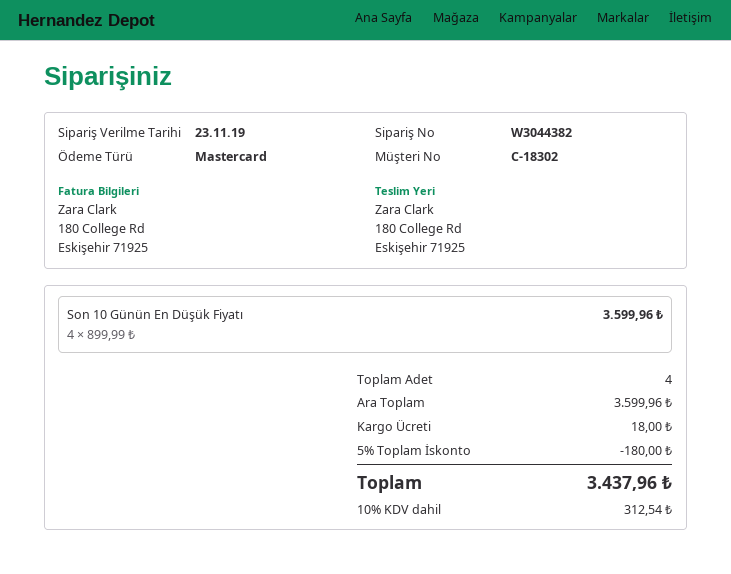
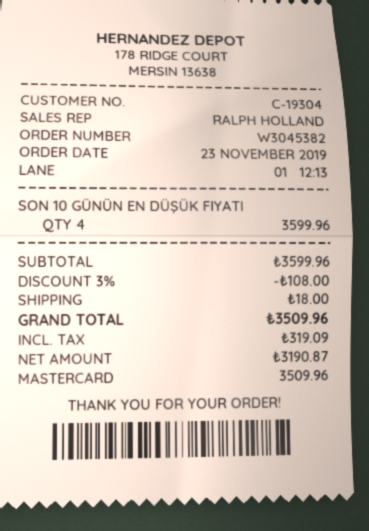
order number: W3044382 -> W3045382
customer number: C-18302 -> C-19304
discount: 5% = 180.00 -> 3% = 108.00
tax: 312.54 -> 319.09
total: 3437.96 -> 3509.96

